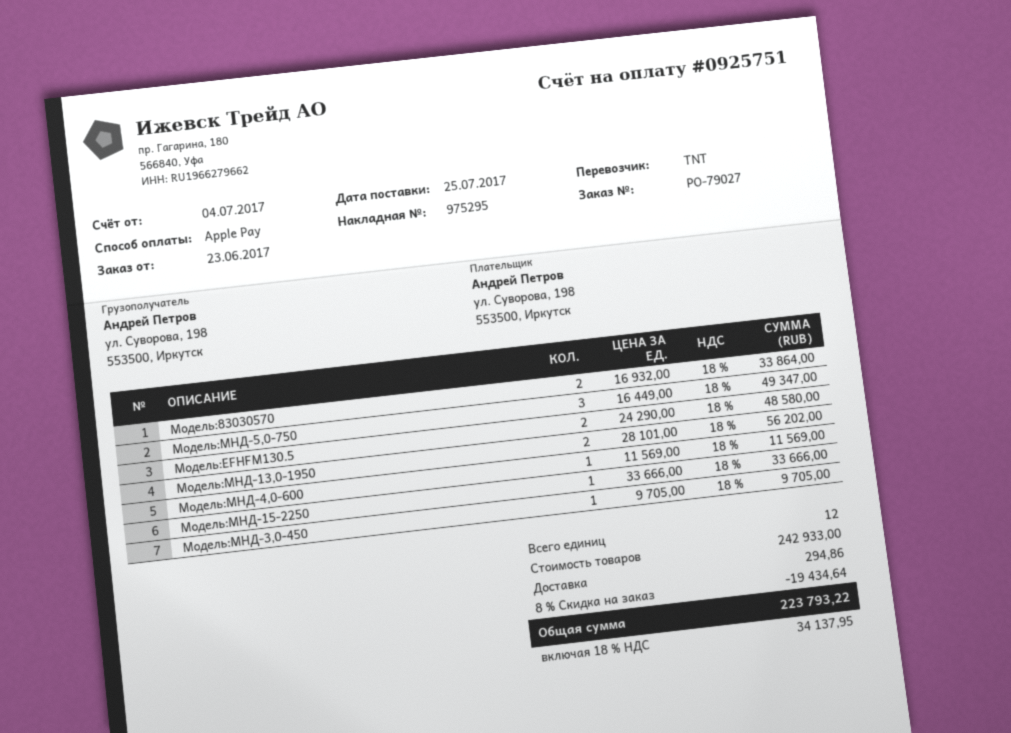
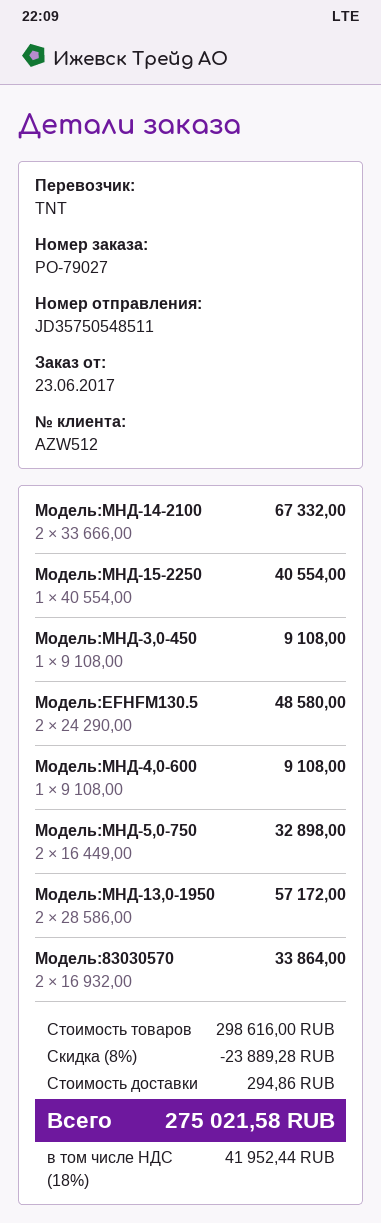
Модель:МНД-5,0-750: 3 x 16449.00 = 49347.00 -> 2 x 16449.00 = 32898.00
Модель:МНД-13,0-1950: 2 x 28101.00 = 56202.00 -> 2 x 28586.00 = 57172.00
Модель:МНД-4,0-600: 1 x 11569.00 = 11569.00 -> 1 x 9108.00 = 9108.00
Модель:МНД-15-2250: 1 x 33666.00 = 33666.00 -> 1 x 40554.00 = 40554.00
Модель:МНД-3,0-450: 1 x 9705.00 = 9705.00 -> 1 x 9108.00 = 9108.00
Модель:МНД-14-2100: none -> 2 x 33666.00 = 67332.00
subtotal: 242933.00 -> 298616.00
discount: 8% = 19434.64 -> 8% = 23889.28
tax: 18% = 34137.95 -> 18% = 41952.44
total: 223793.22 -> 275021.58

